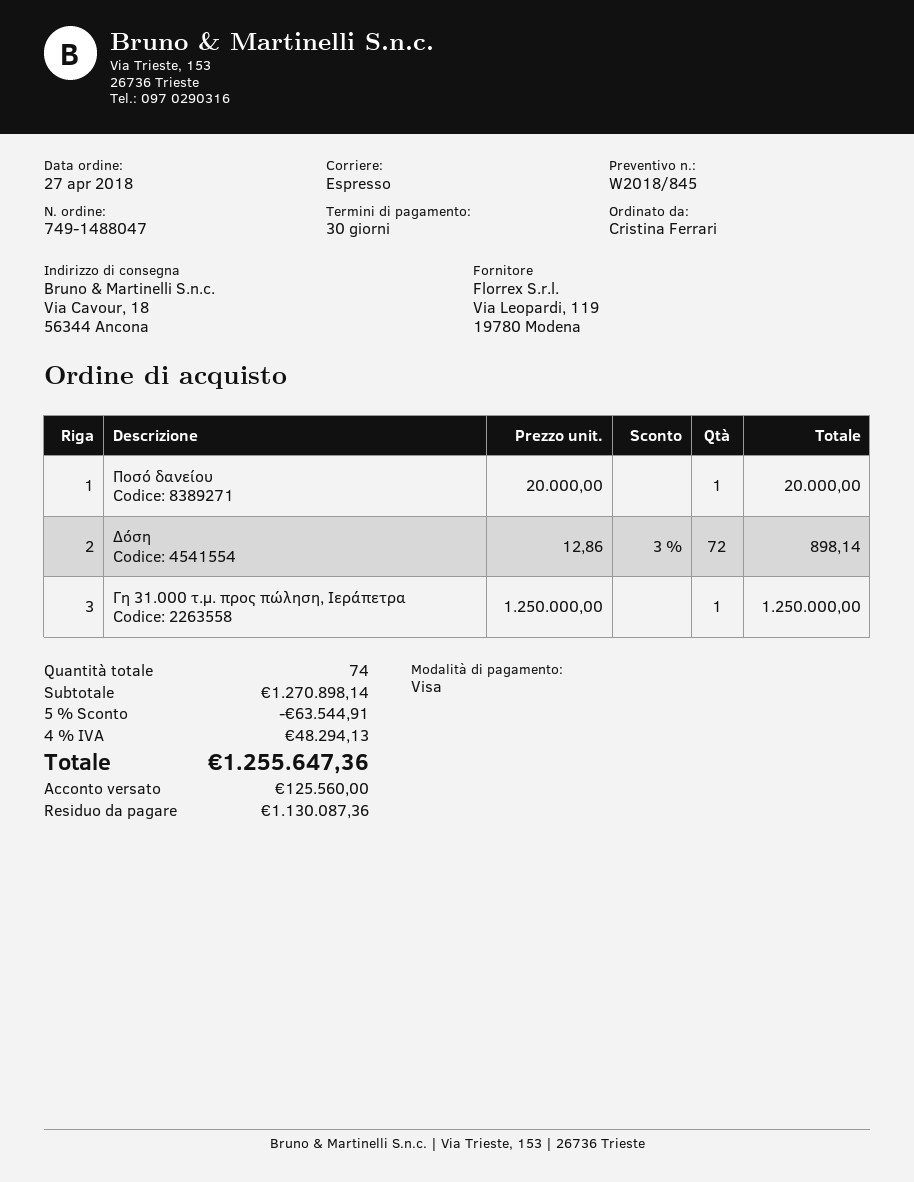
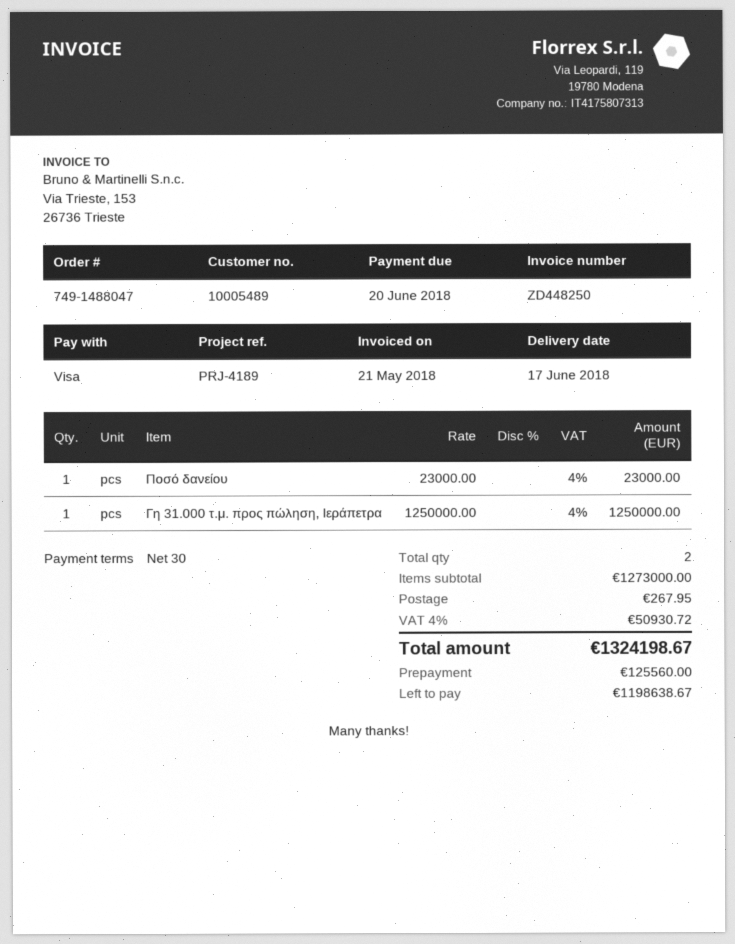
Ποσό δανείου: 1 x 20000.00 = 20000.00 -> 1 x 23000.00 = 23000.00
Δόση: 72 x 12.86 - 3% = 898.14 -> none
total quantity: 74 -> 2
subtotal: 1270898.14 -> 1273000.00
discount: 5% = 63544.91 -> none
shipping: none -> 267.95
tax: 4% = 48294.13 -> 4% = 50930.72
total: 1255647.36 -> 1324198.67
balance: 1130087.36 -> 1198638.67

